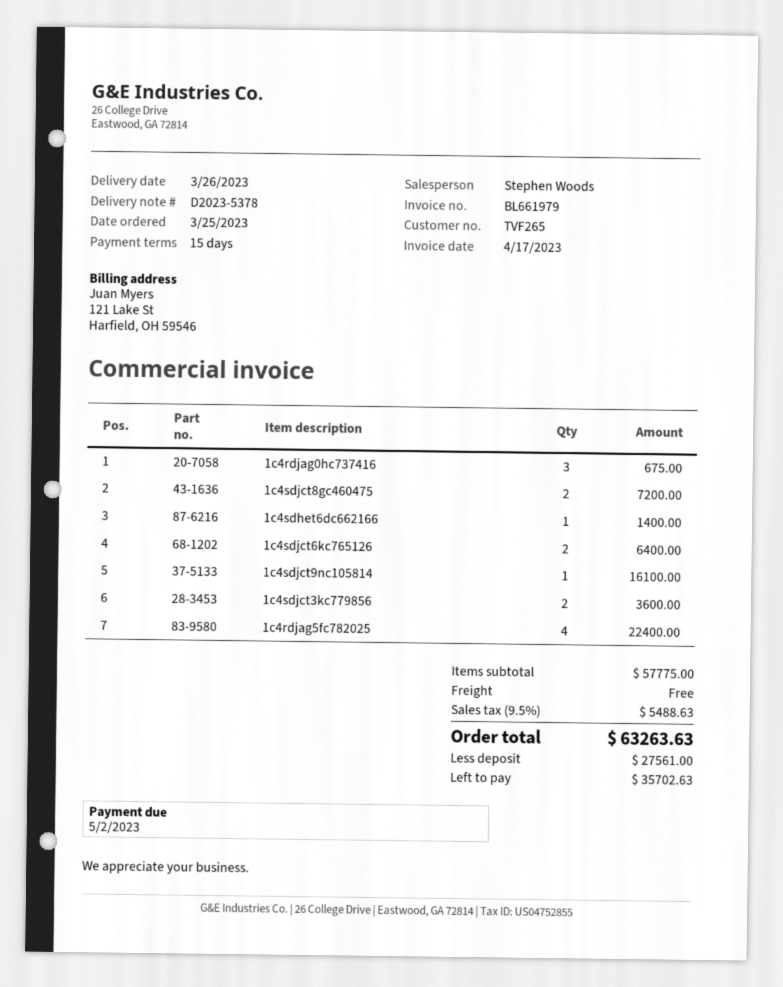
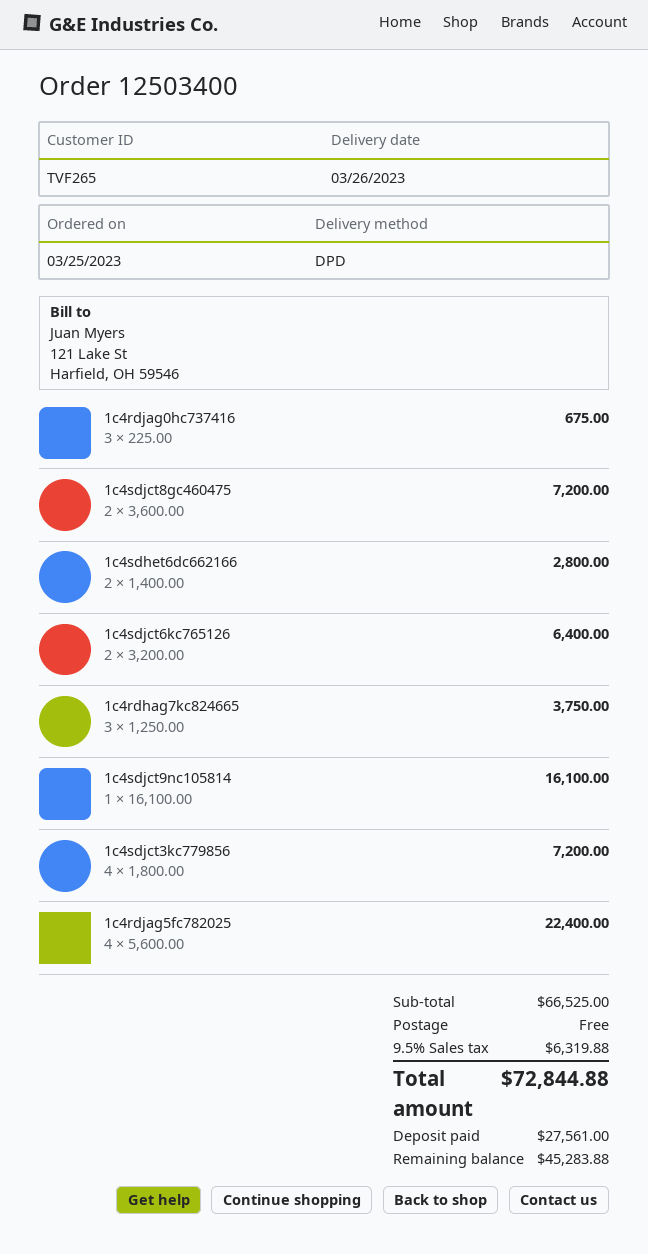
1c4sdhet6dc662166: 1 for 1400.00 -> 2 for 2800.00
1c4sdjct3kc779856: 2 for 3600.00 -> 4 for 7200.00
1c4rdhag7kc824665: none -> 3 for 3750.00
subtotal: 57775.00 -> 66525.00
tax: 9.5% = 5488.63 -> 9.5% = 6319.88
total: 63263.63 -> 72844.88
balance: 35702.63 -> 45283.88

